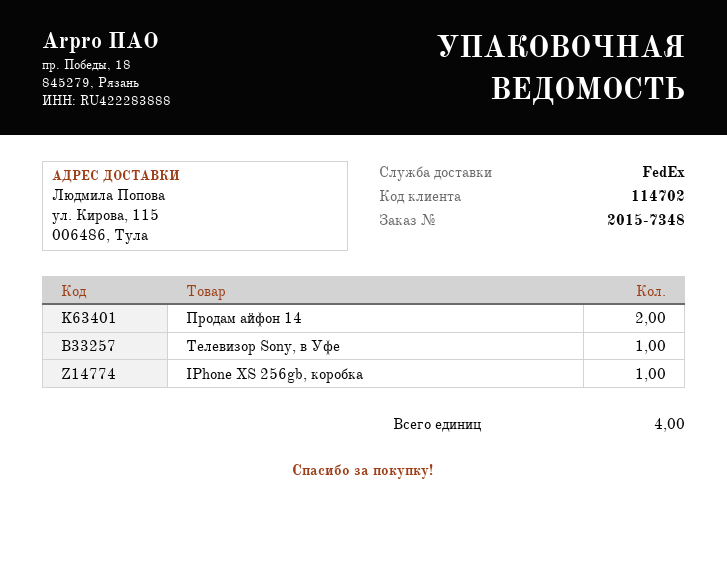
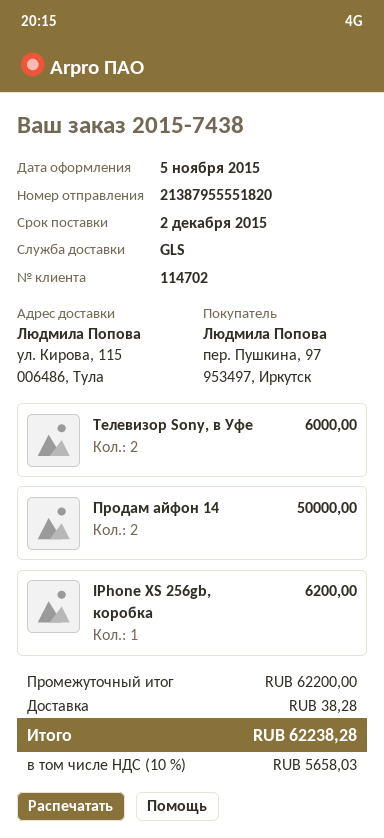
order number: 2015-7348 -> 2015-7438
shipping method: FedEx -> GLS
Телевизор Sony, в Уфе: 1 -> 2

